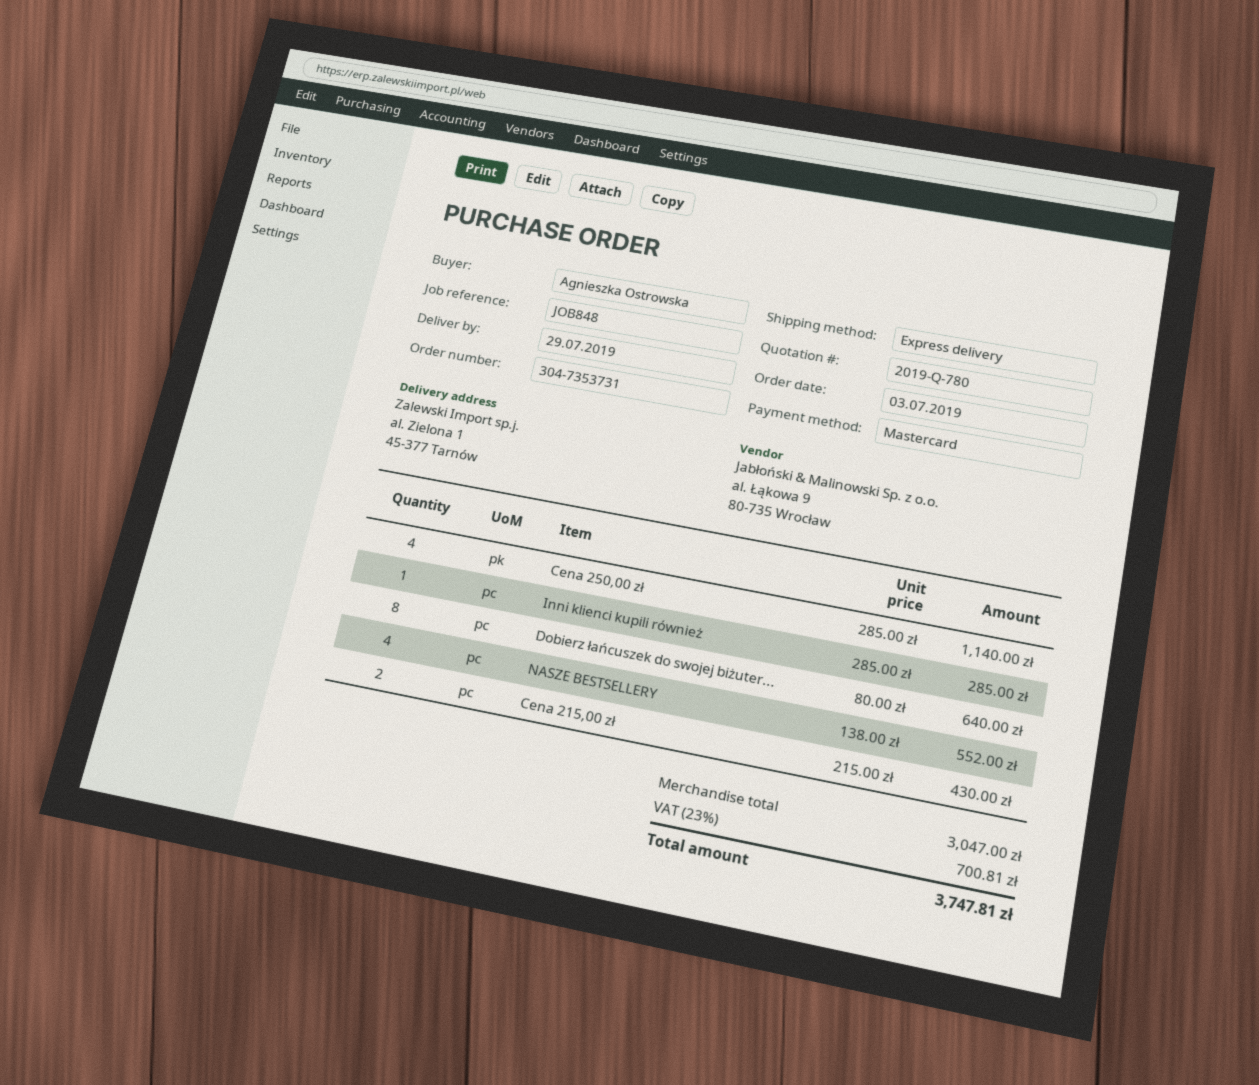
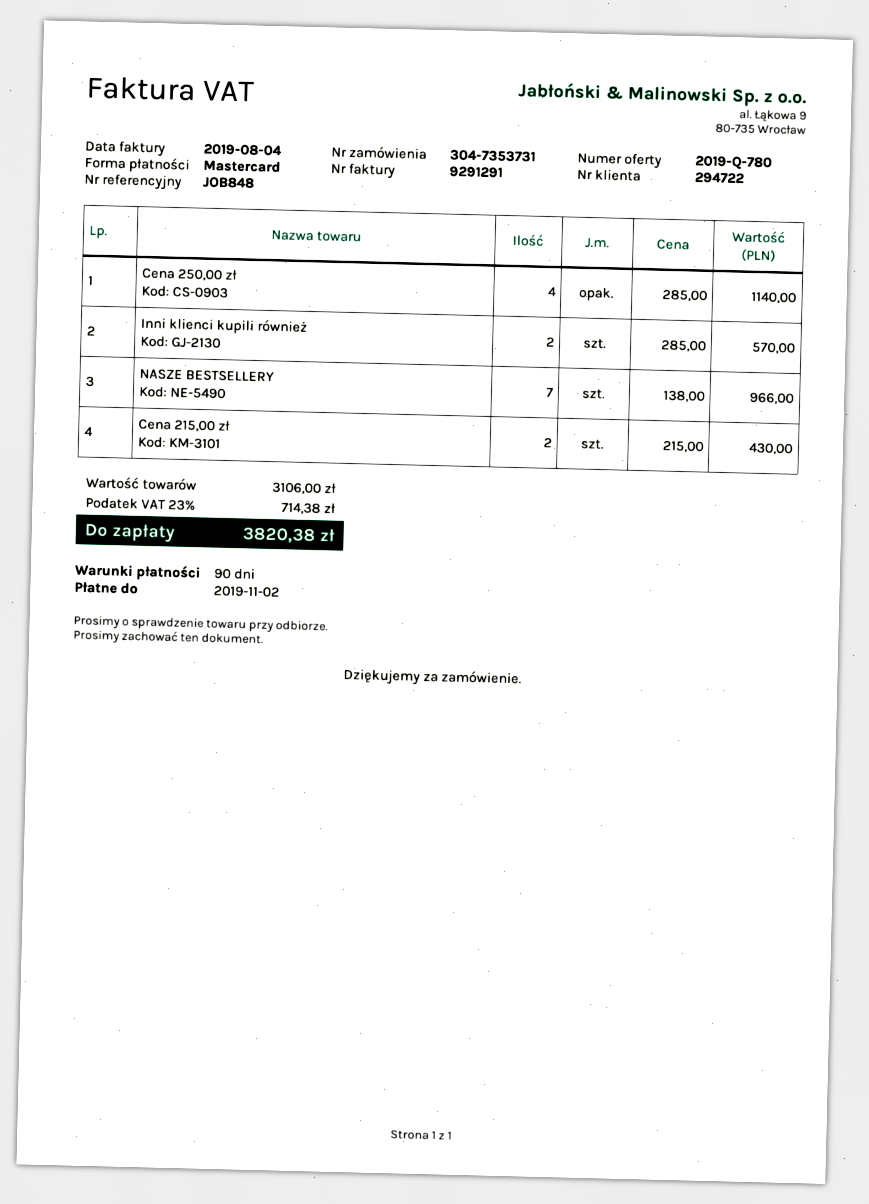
Inni klienci kupili również: 1 x 285.00 = 285.00 -> 2 x 285.00 = 570.00
Dobierz łańcuszek do swojej biżuter...: 8 x 80.00 = 640.00 -> none
NASZE BESTSELLERY: 4 x 138.00 = 552.00 -> 7 x 138.00 = 966.00
subtotal: 3047.00 -> 3106.00
tax: 23% = 700.81 -> 23% = 714.38
total: 3747.81 -> 3820.38

